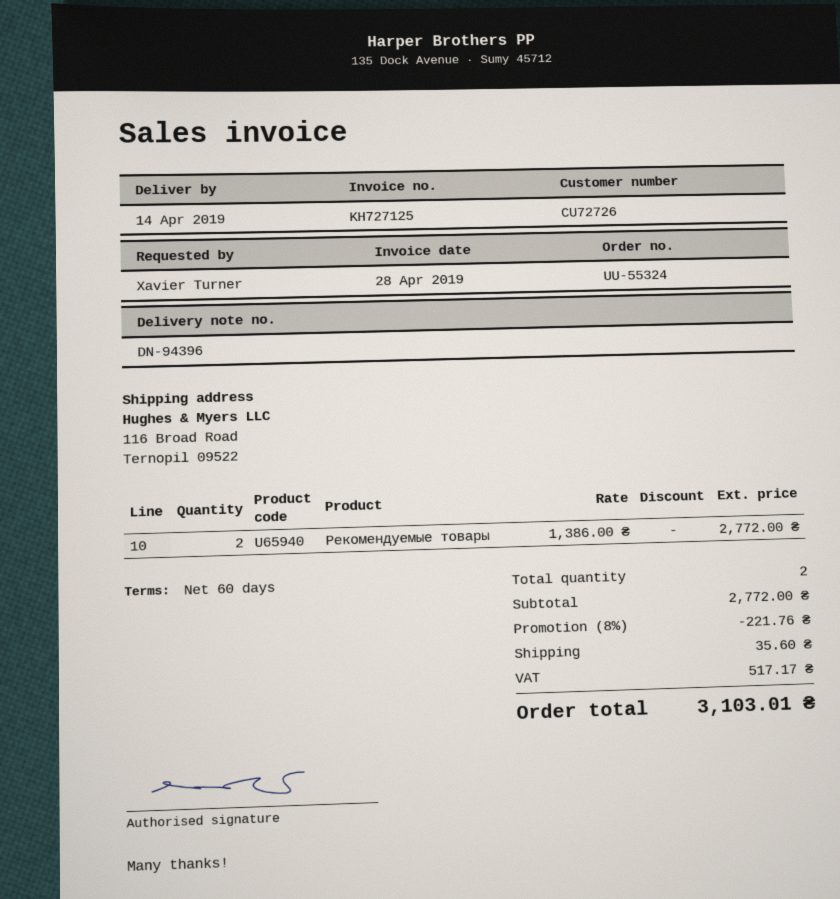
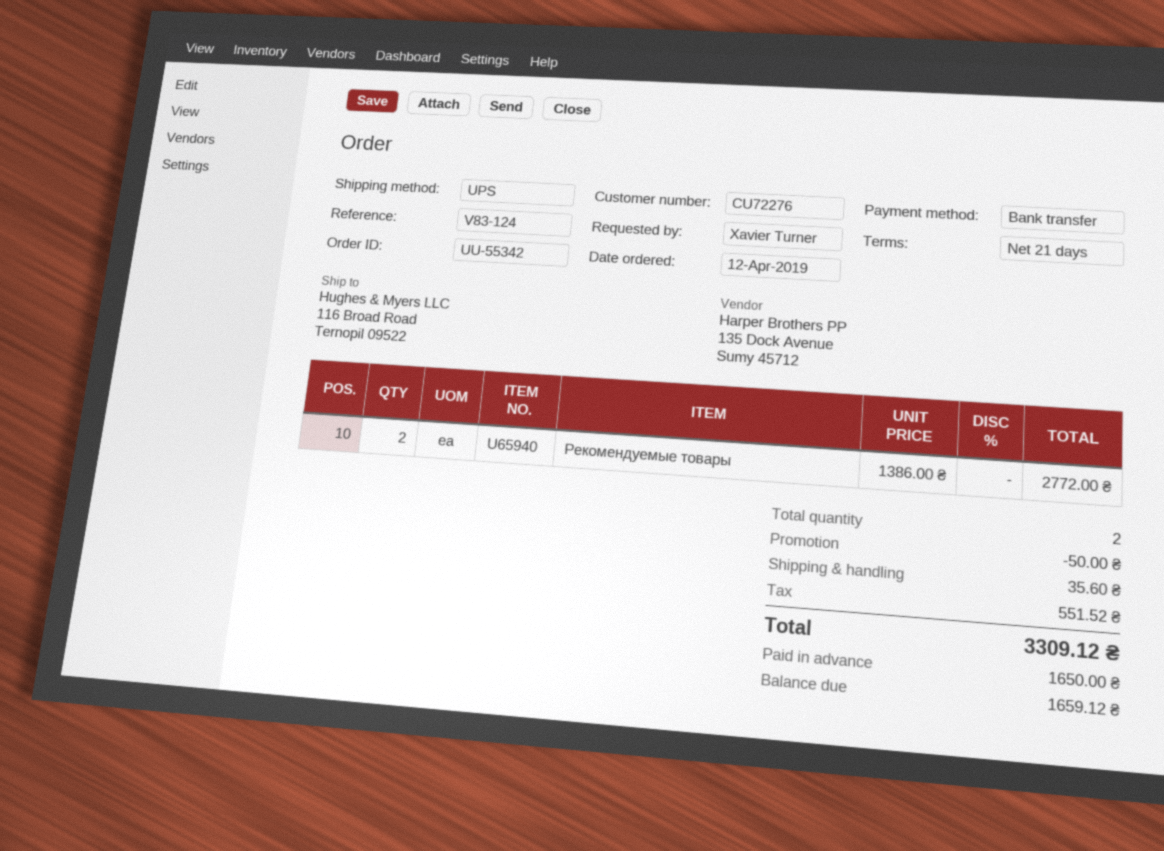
order number: UU-55324 -> UU-55342
payment terms: 60 days -> 21 days
customer number: CU72726 -> CU72276
discount: 221.76 -> 50.00
tax: 517.17 -> 551.52
total: 3103.01 -> 3309.12

